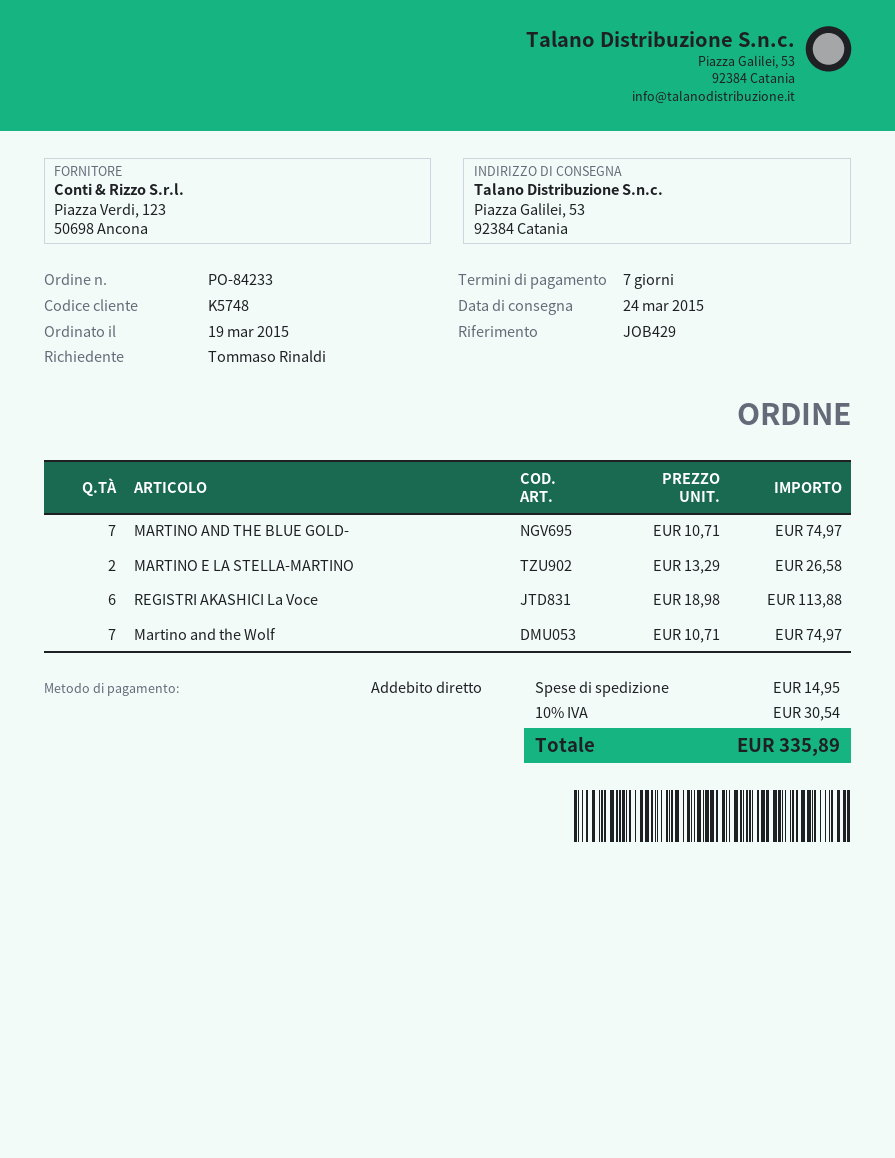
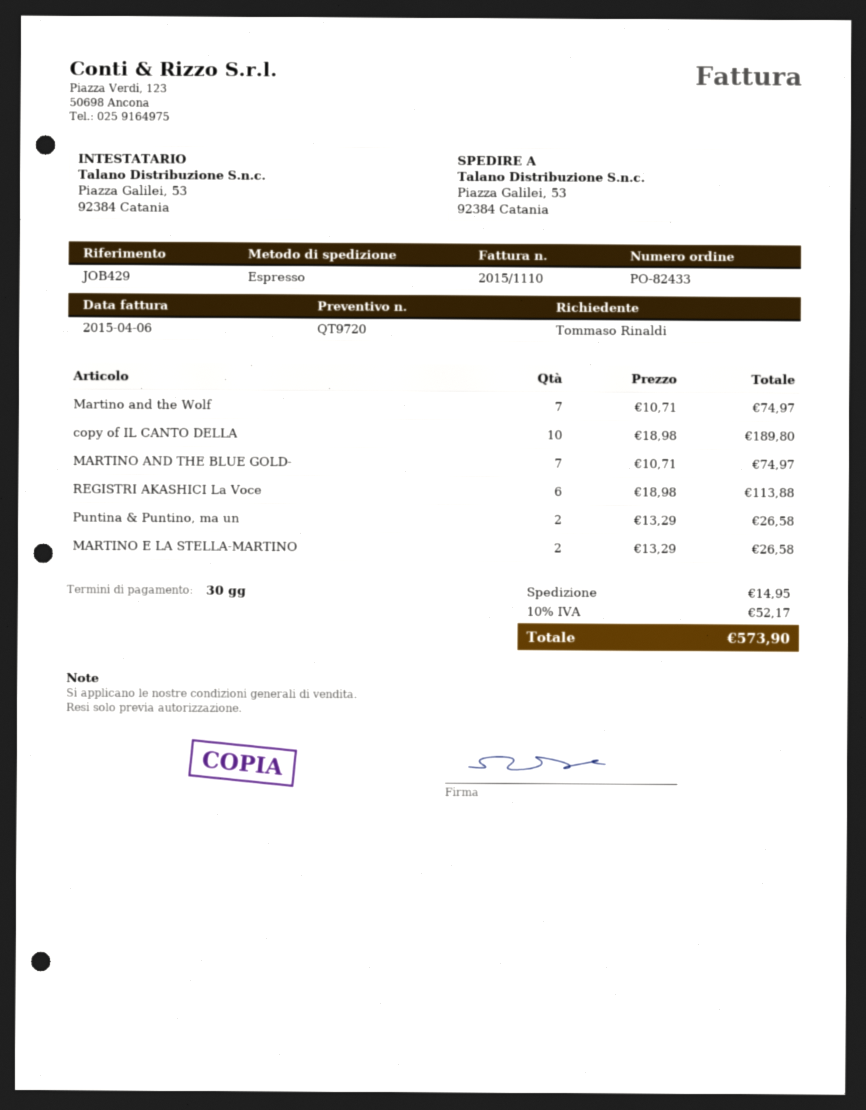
order number: PO-84233 -> PO-82433
payment terms: 7 days -> 30 days
copy of IL CANTO DELLA: none -> 10 x 18.98 = 189.80
Puntina & Puntino, ma un: none -> 2 x 13.29 = 26.58
tax: 10% = 30.54 -> 10% = 52.17
total: 335.89 -> 573.90

